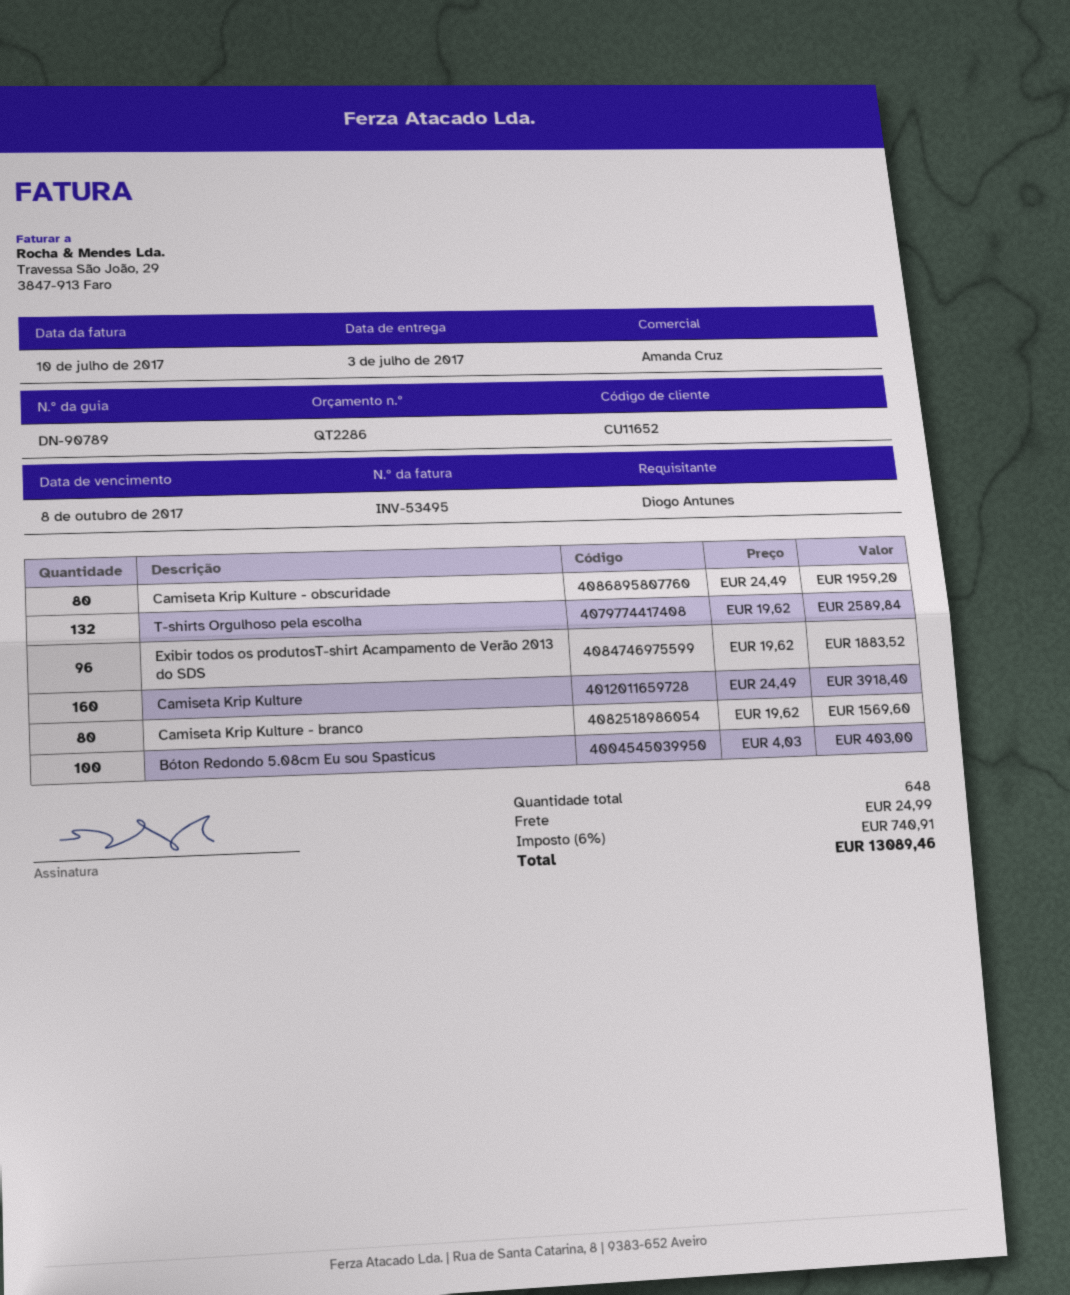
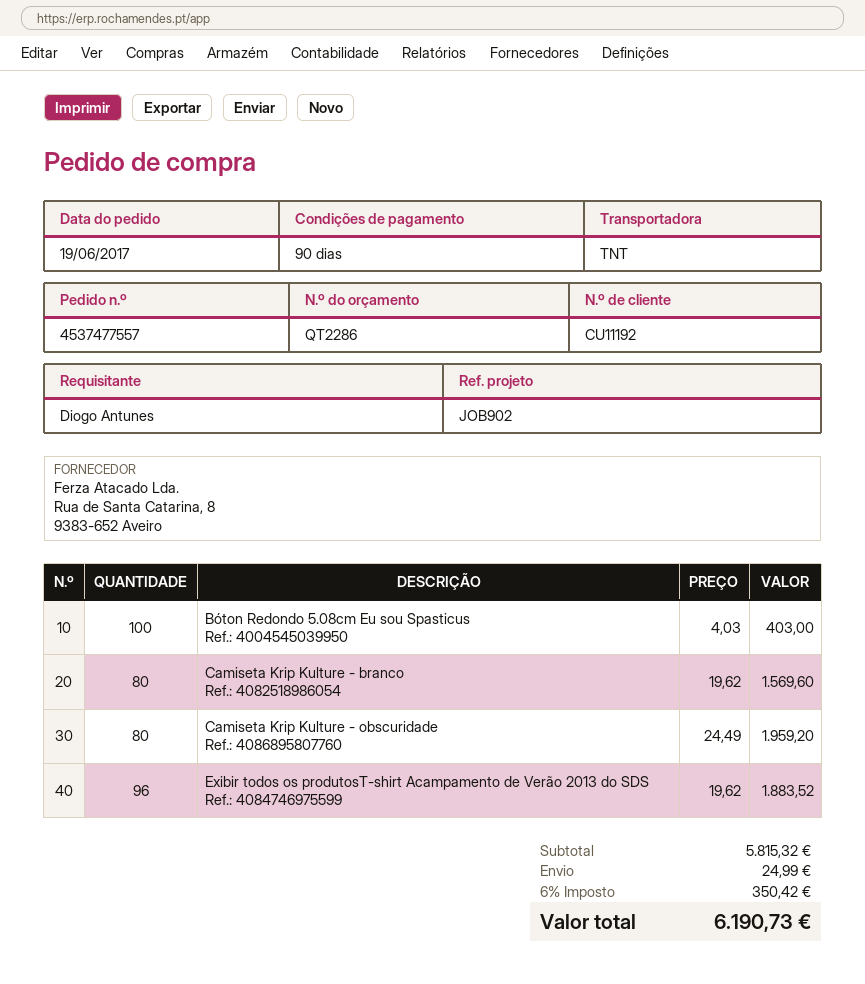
customer number: CU11652 -> CU11192
T-shirts Orgulhoso pela escolha: 132 x 19.62 = 2589.84 -> none
Camiseta Krip Kulture: 160 x 24.49 = 3918.40 -> none
tax: 6% = 740.91 -> 6% = 350.42
total: 13089.46 -> 6190.73

